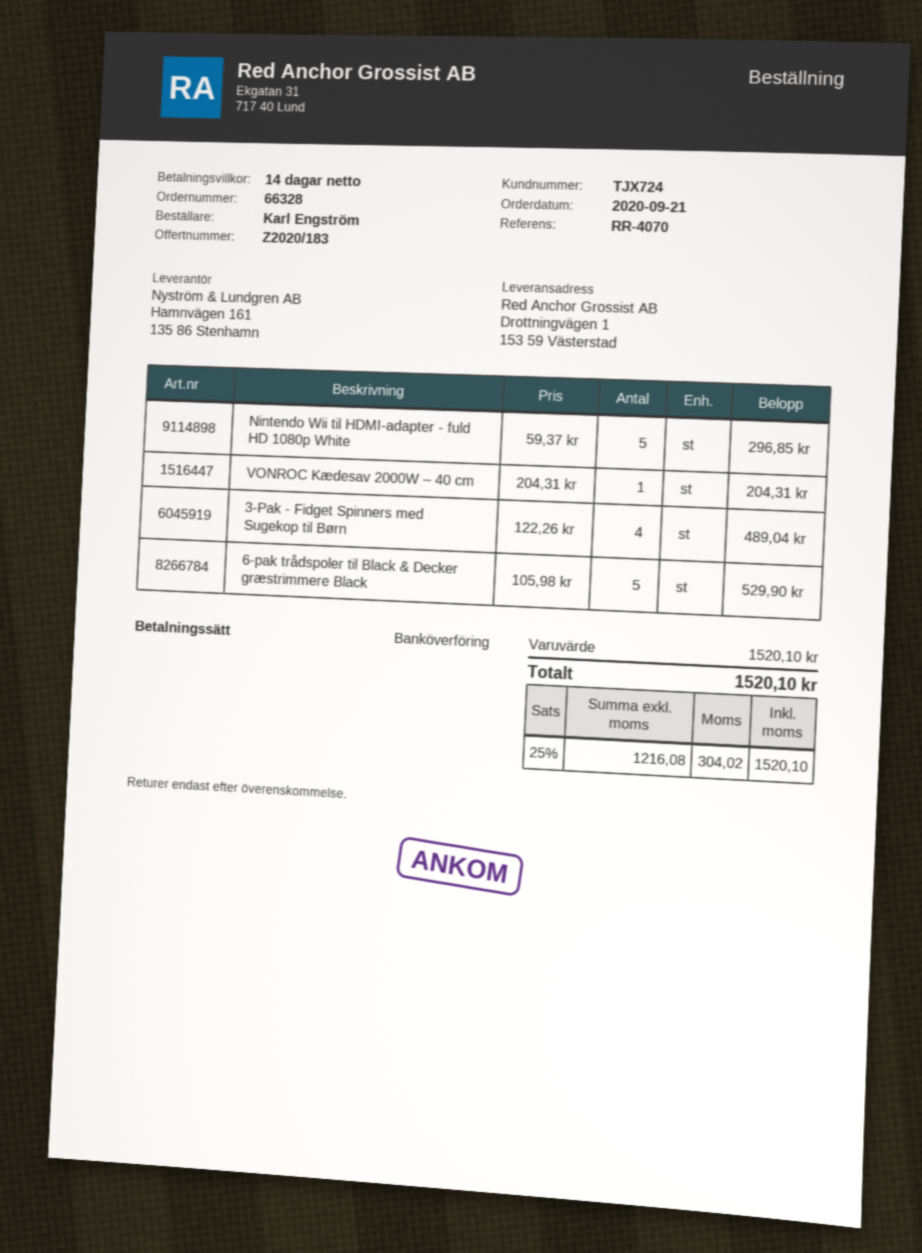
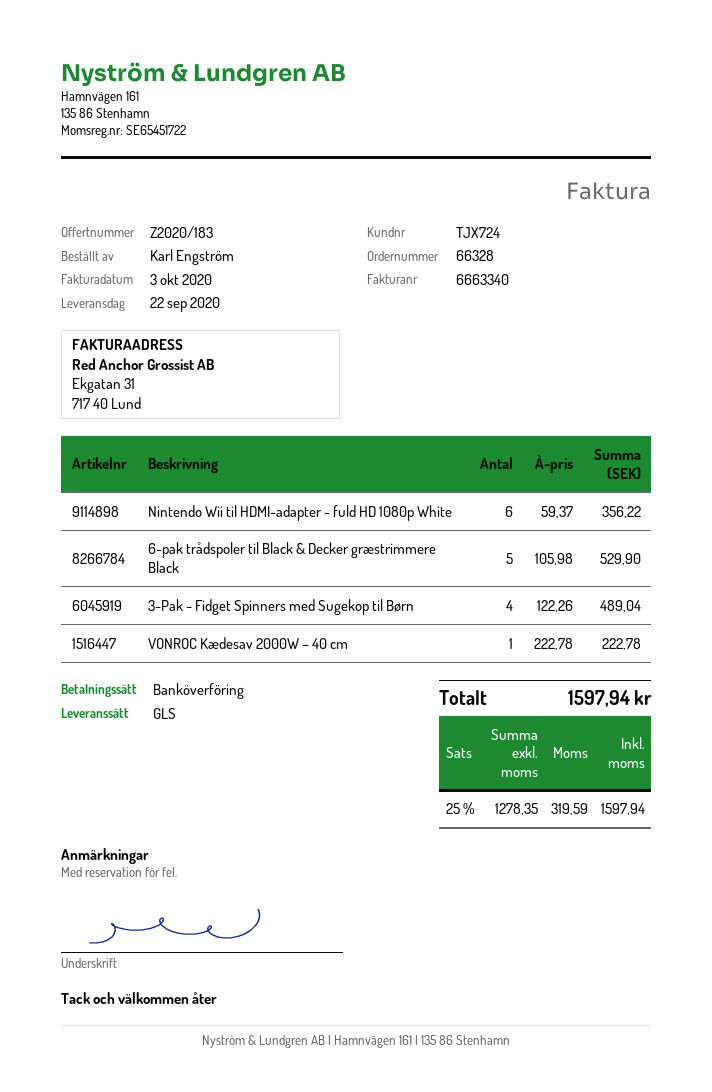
Nintendo Wii til HDMI-adapter - fuld HD 1080p White: 5 x 59.37 = 296.85 -> 6 x 59.37 = 356.22
VONROC Kædesav 2000W – 40 cm: 1 x 204.31 = 204.31 -> 1 x 222.78 = 222.78
net: 1216.08 -> 1278.35
tax: 25% = 304.02 -> 25% = 319.59
total: 1520.10 -> 1597.94

